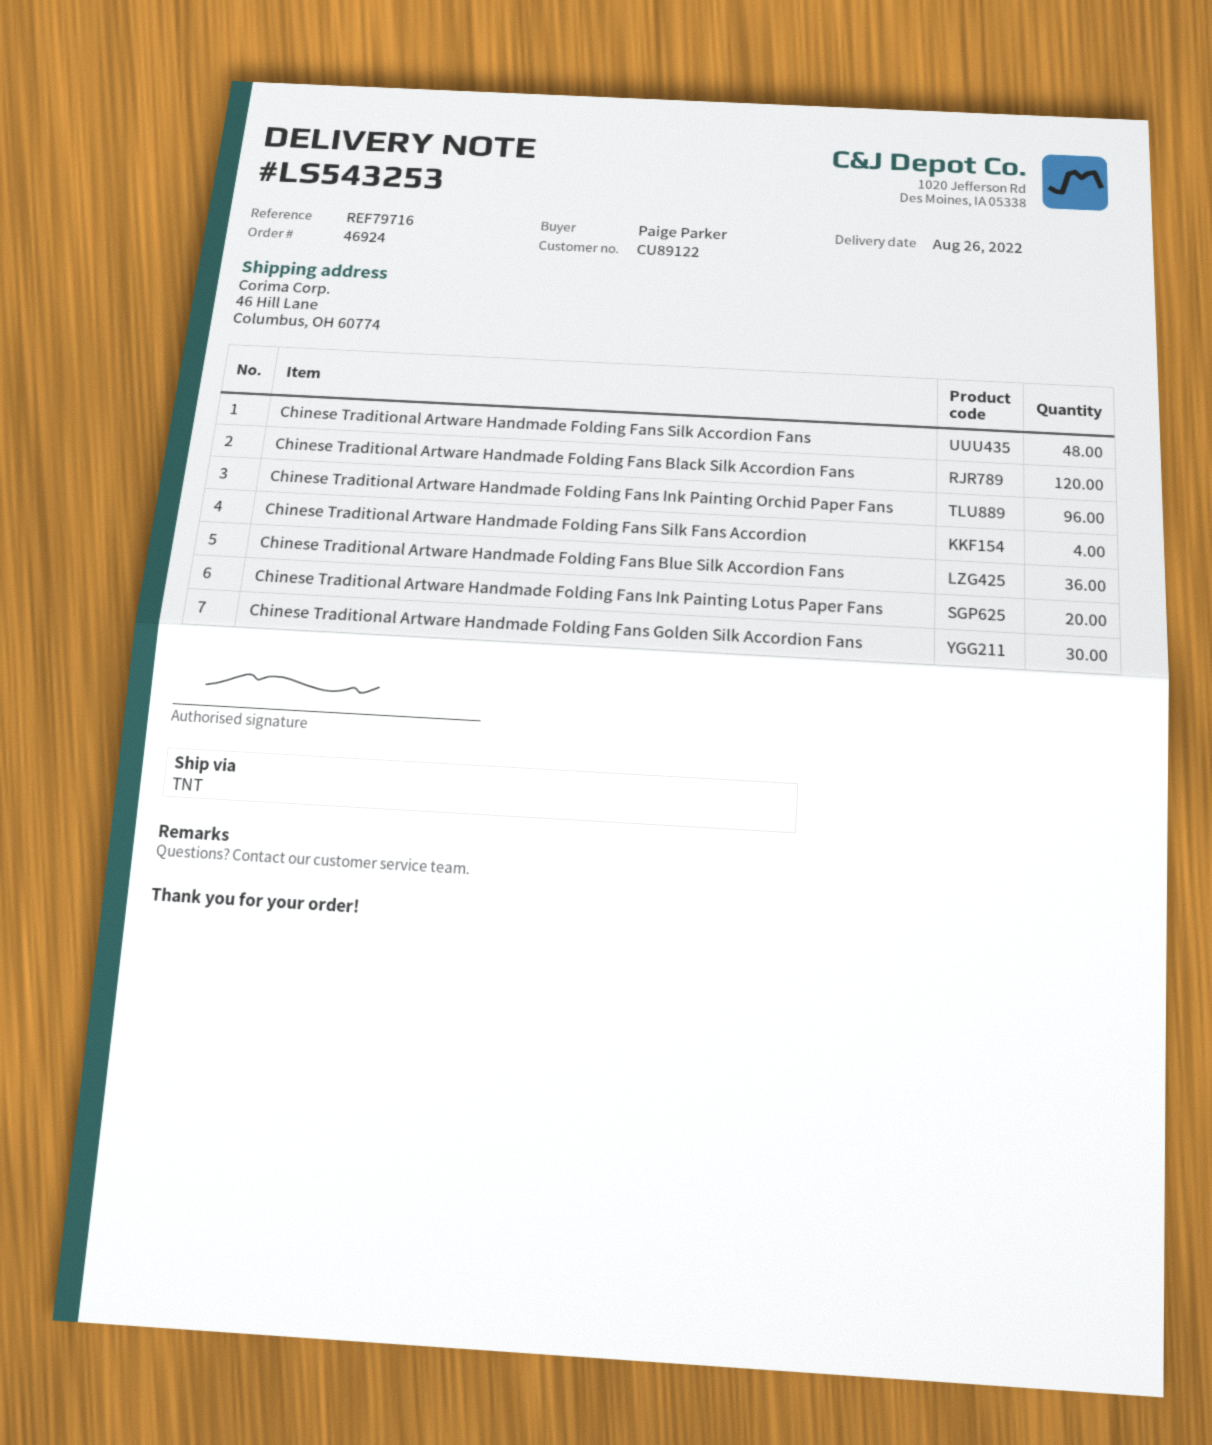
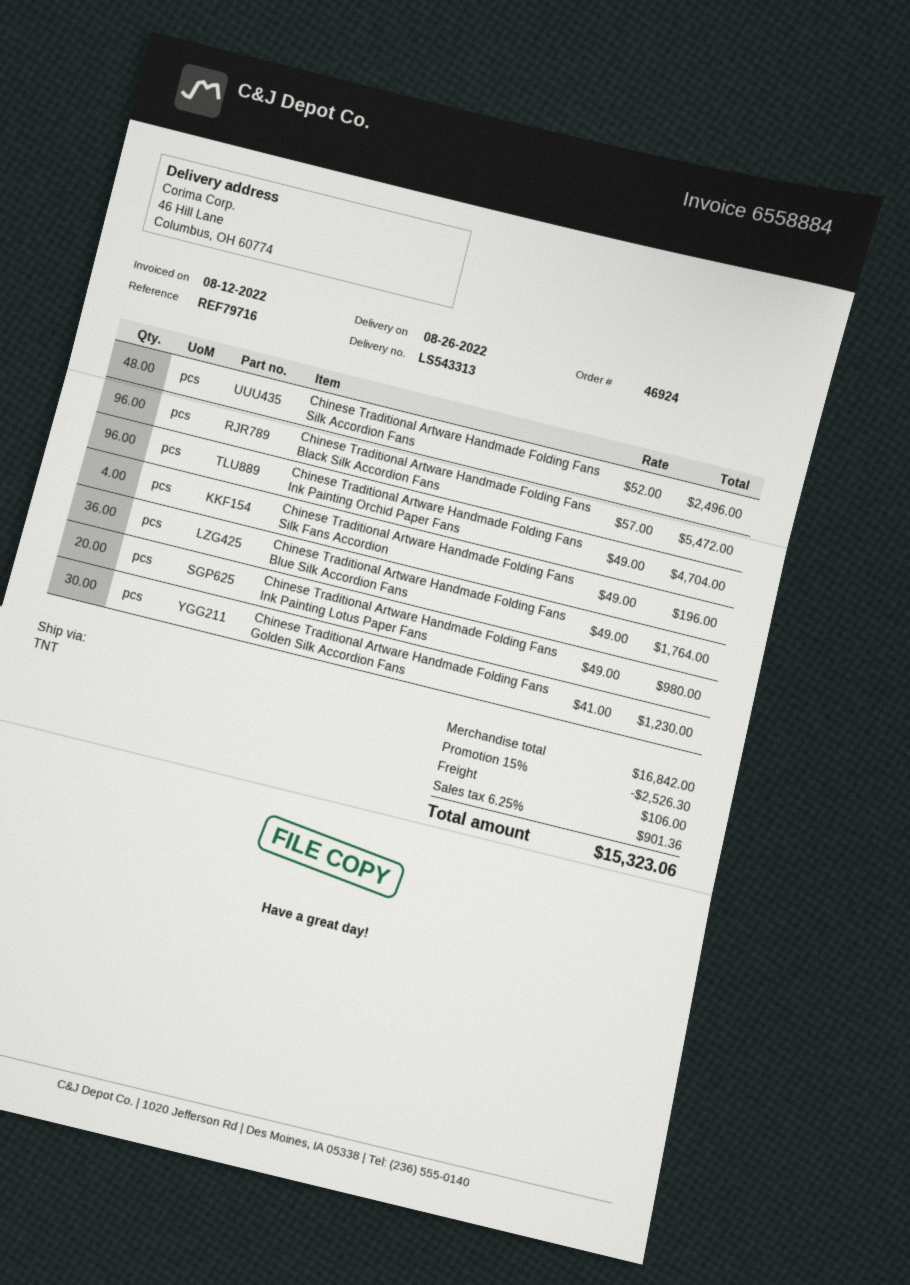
delivery note number: LS543253 -> LS543313
Chinese Traditional Artware Handmade Folding Fans Black Silk Accordion Fans: 120 -> 96

